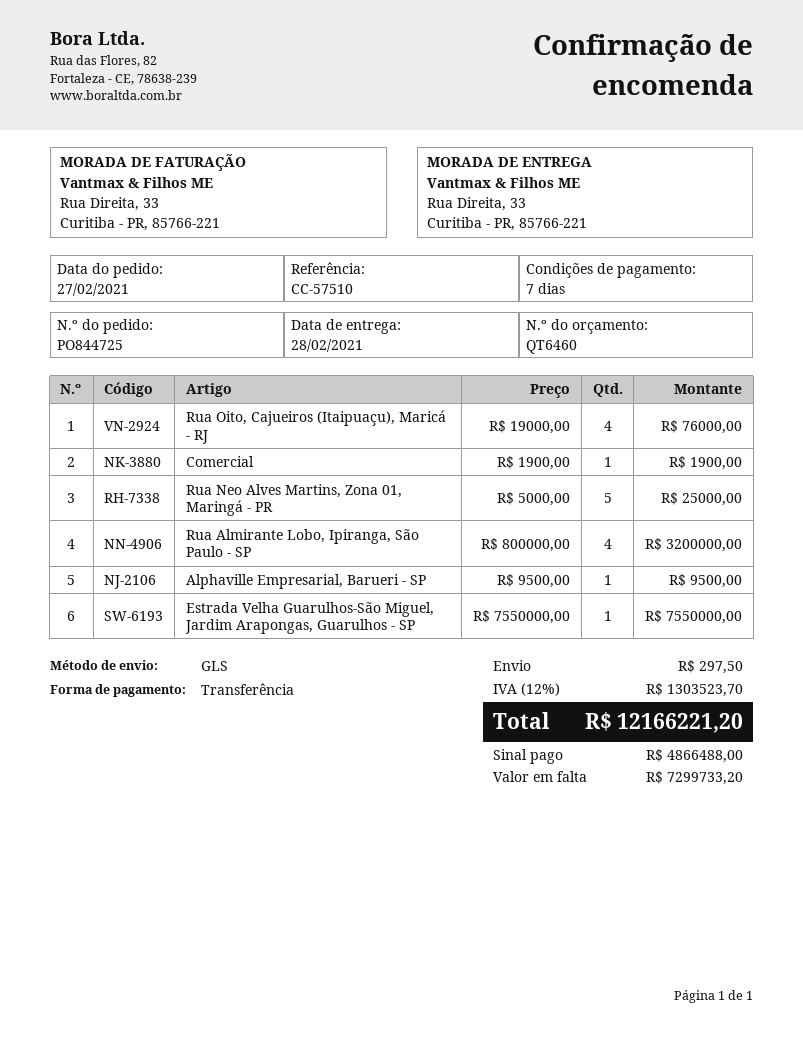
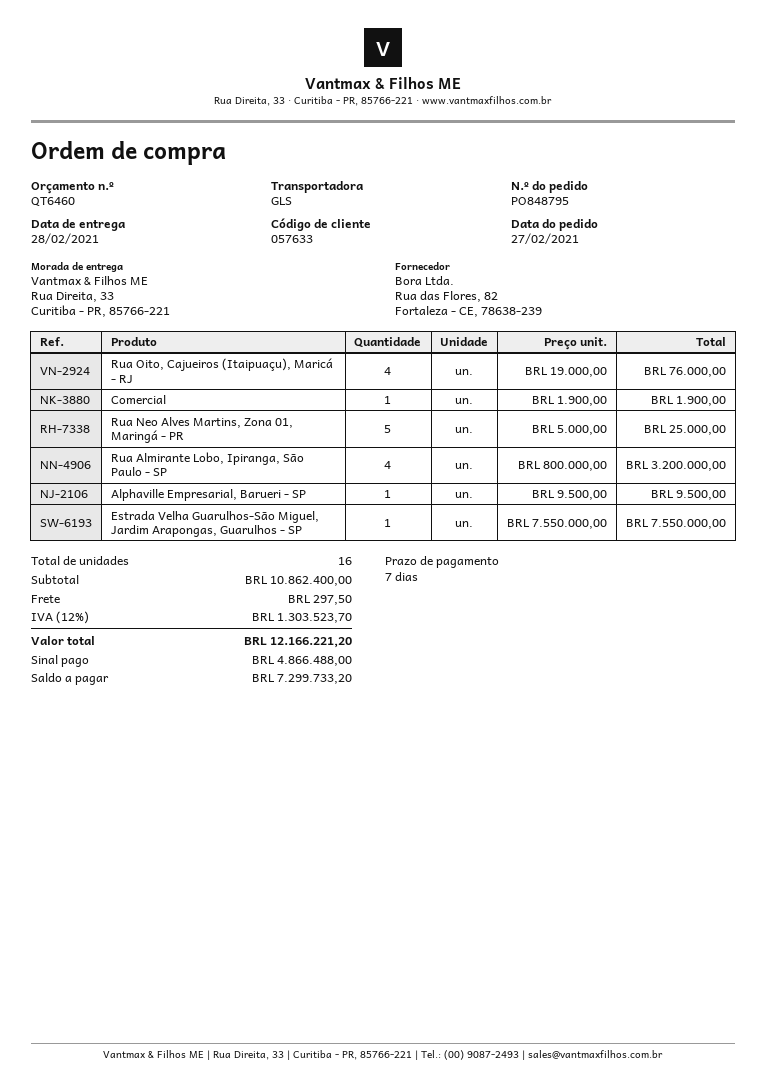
order number: PO844725 -> PO848795

